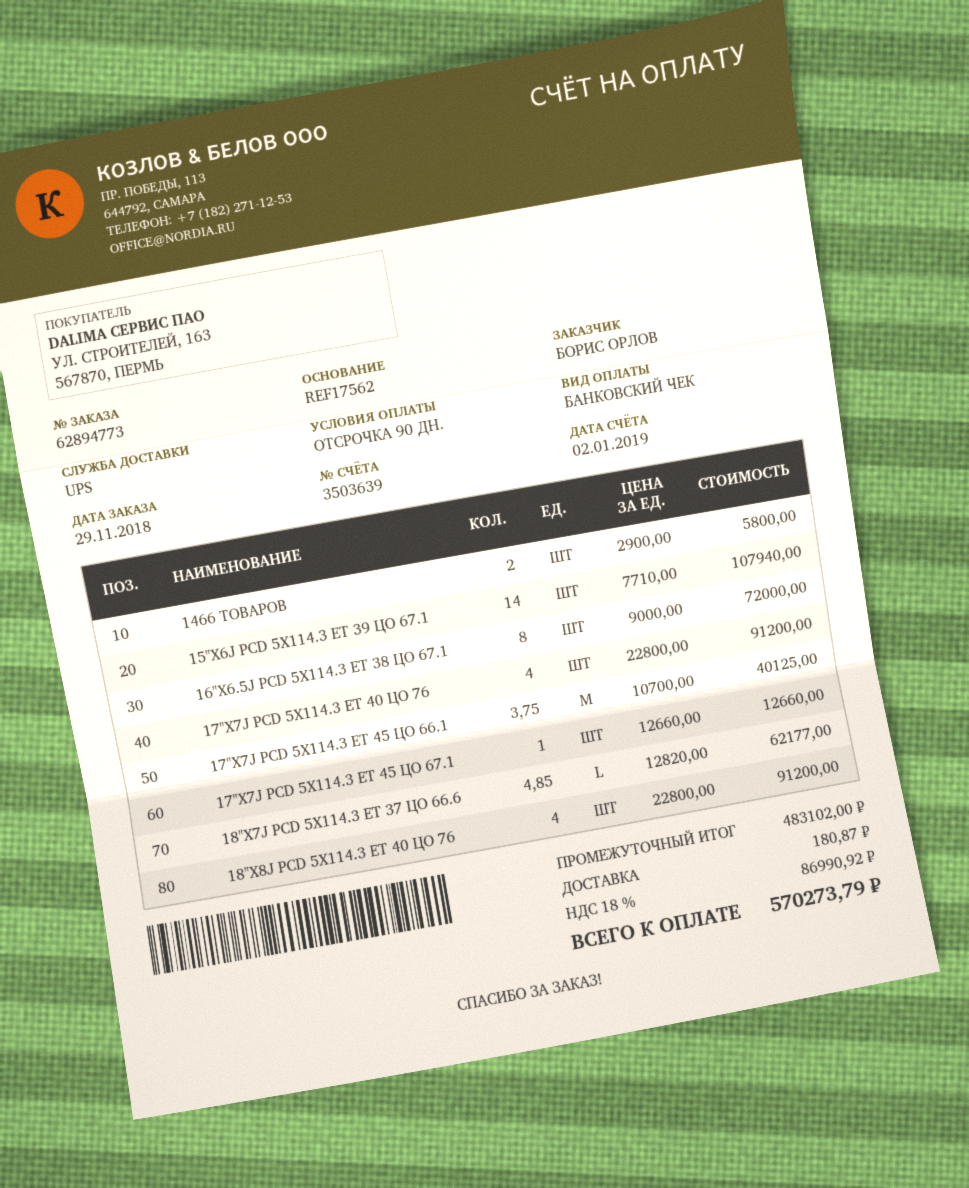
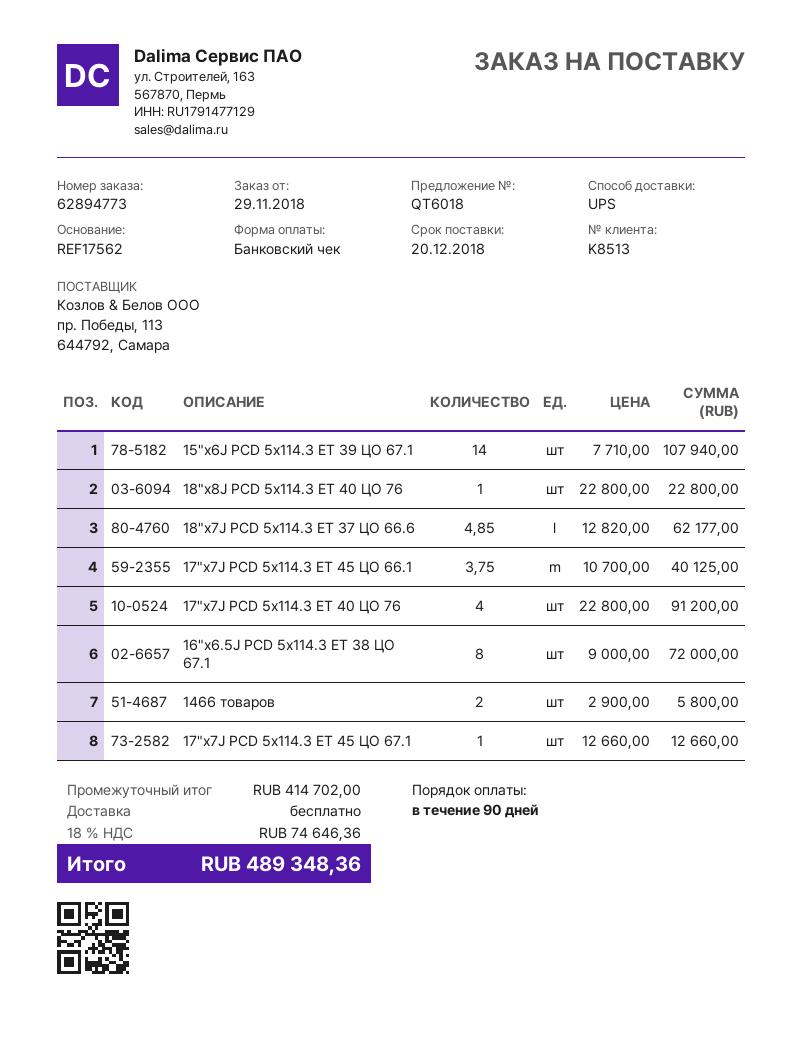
18"X8J PCD 5X114.3 ЕТ 40 ЦО 76: 4 x 22800.00 = 91200.00 -> 1 x 22800.00 = 22800.00
subtotal: 483102.00 -> 414702.00
shipping: 180.87 -> 0.00
tax: 18% = 86990.92 -> 18% = 74646.36
total: 570273.79 -> 489348.36

